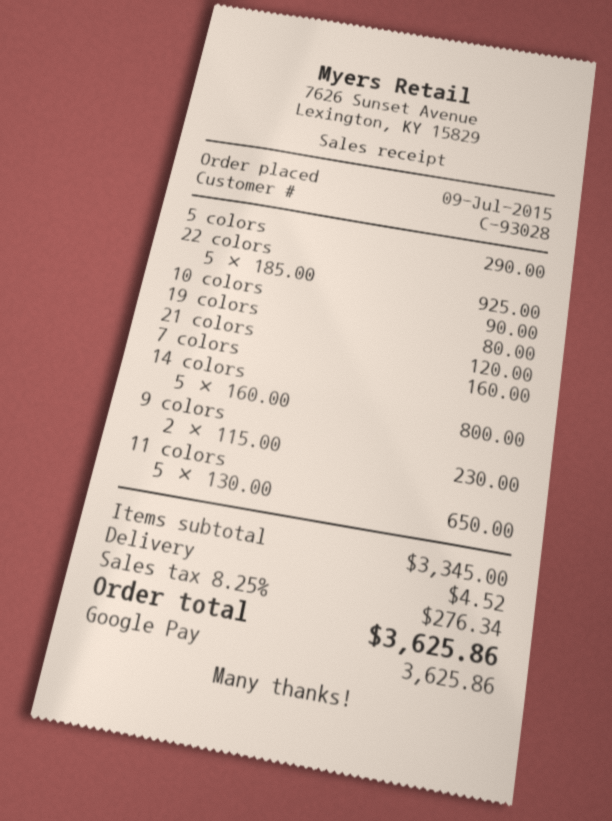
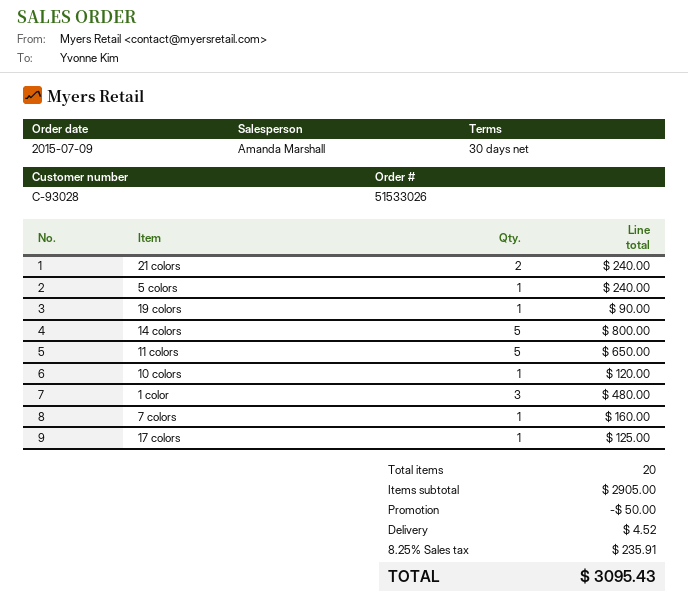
5 colors: 1 for 290.00 -> 1 for 240.00
22 colors: 5 for 925.00 -> none
10 colors: 1 for 90.00 -> 1 for 120.00
19 colors: 1 for 80.00 -> 1 for 90.00
21 colors: 1 for 120.00 -> 2 for 240.00
9 colors: 2 for 230.00 -> none
1 color: none -> 3 for 480.00
17 colors: none -> 1 for 125.00
subtotal: 3345.00 -> 2905.00
discount: none -> 50.00
tax: 8.25% = 276.34 -> 8.25% = 235.91
total: 3625.86 -> 3095.43

